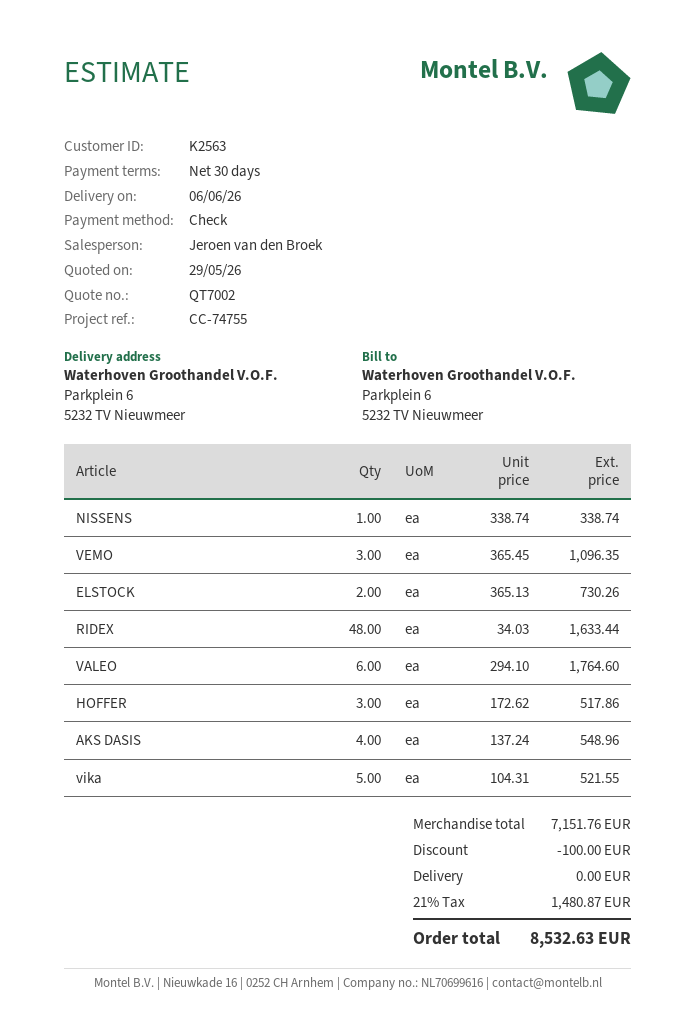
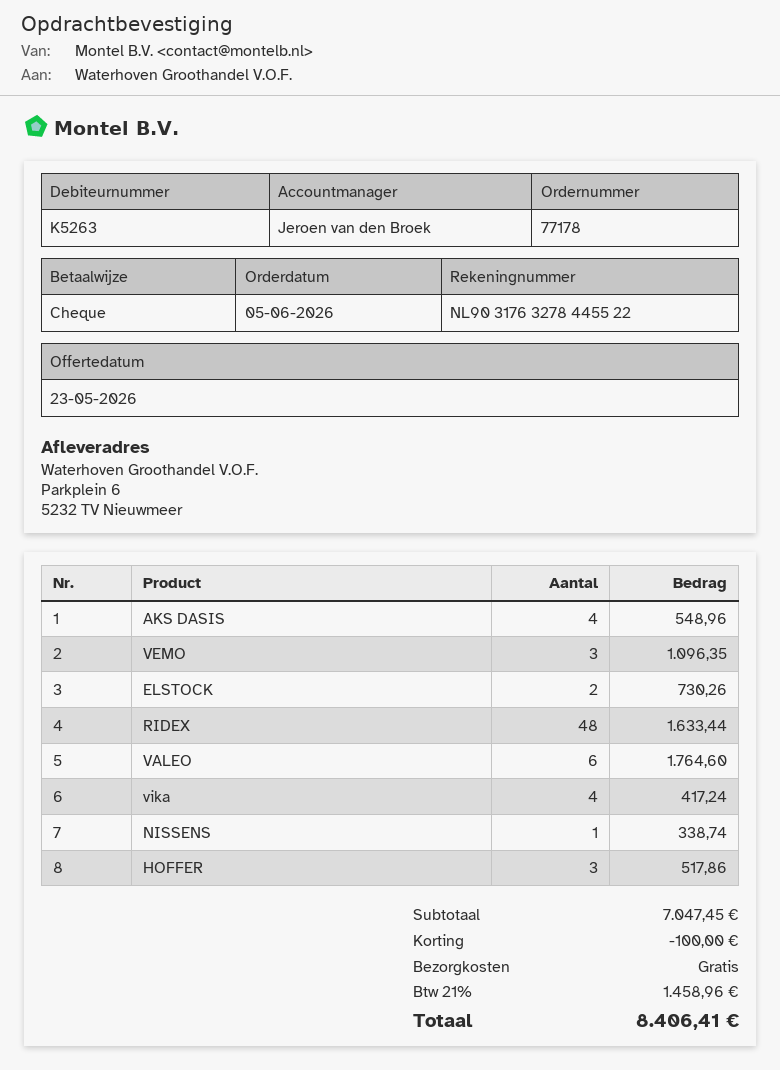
quote date: 2026-05-29 -> 2026-05-23
customer number: K2563 -> K5263
vika: 5 for 521.55 -> 4 for 417.24
subtotal: 7151.76 -> 7047.45
tax: 21% = 1480.87 -> 21% = 1458.96
total: 8532.63 -> 8406.41

